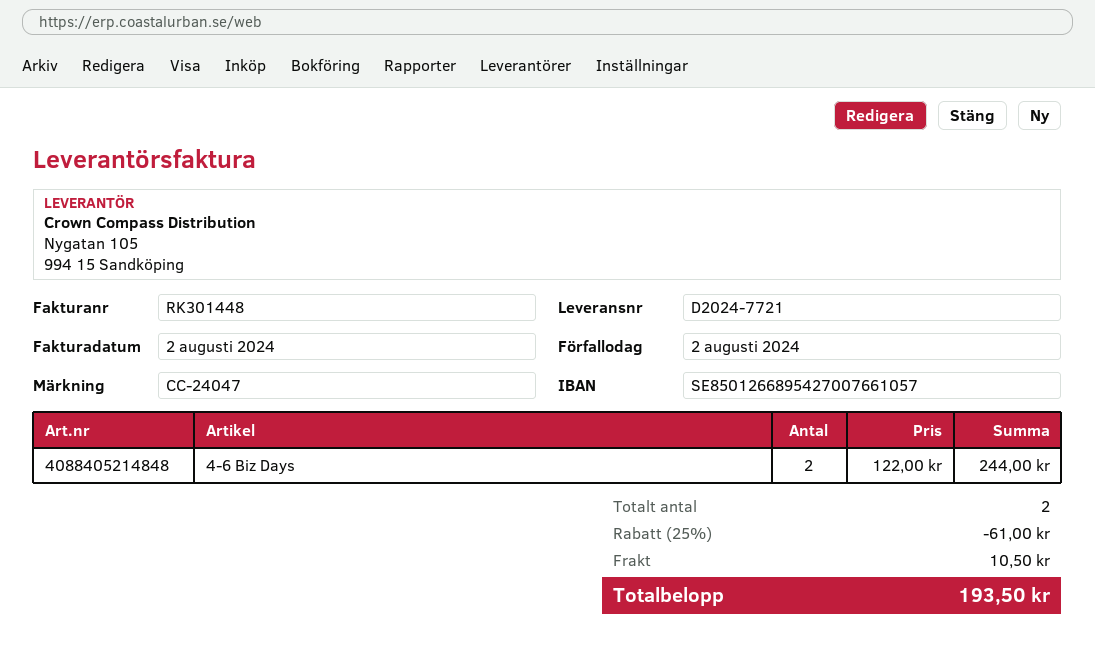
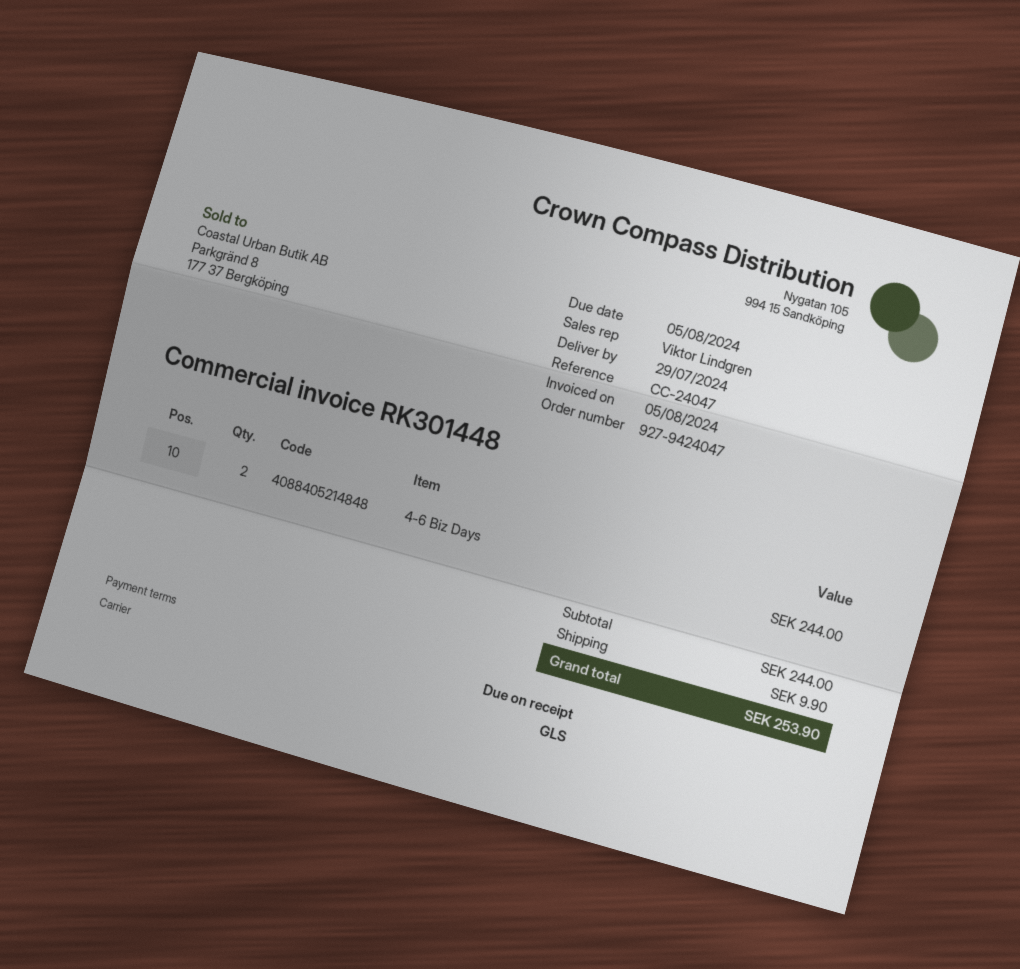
invoice date: 2024-08-02 -> 2024-08-05
due date: 2024-08-02 -> 2024-08-05
discount: 25% = 61.00 -> none
shipping: 10.50 -> 9.90
total: 193.50 -> 253.90

